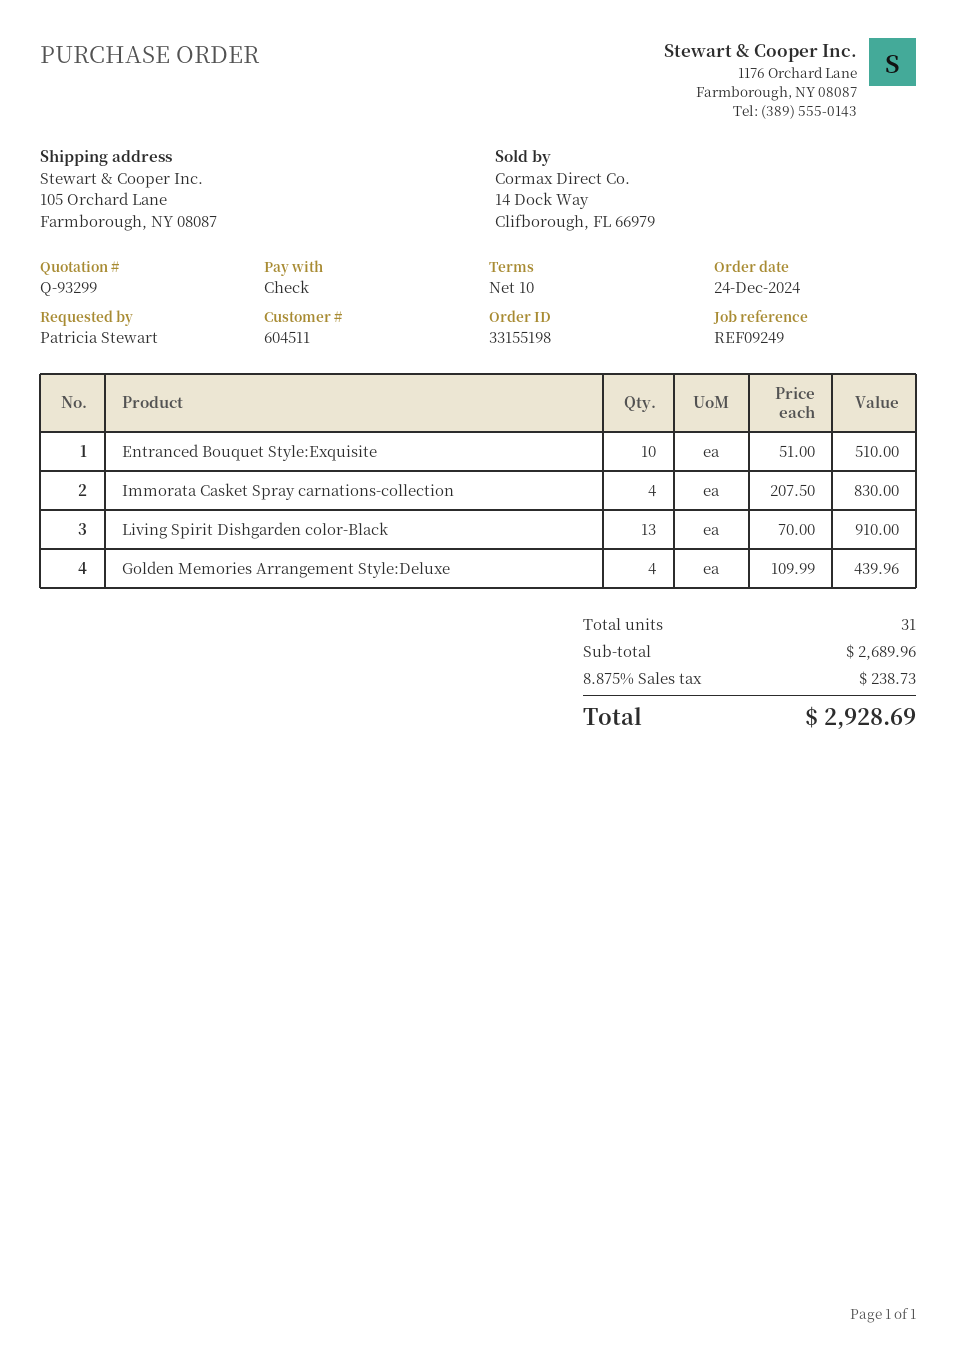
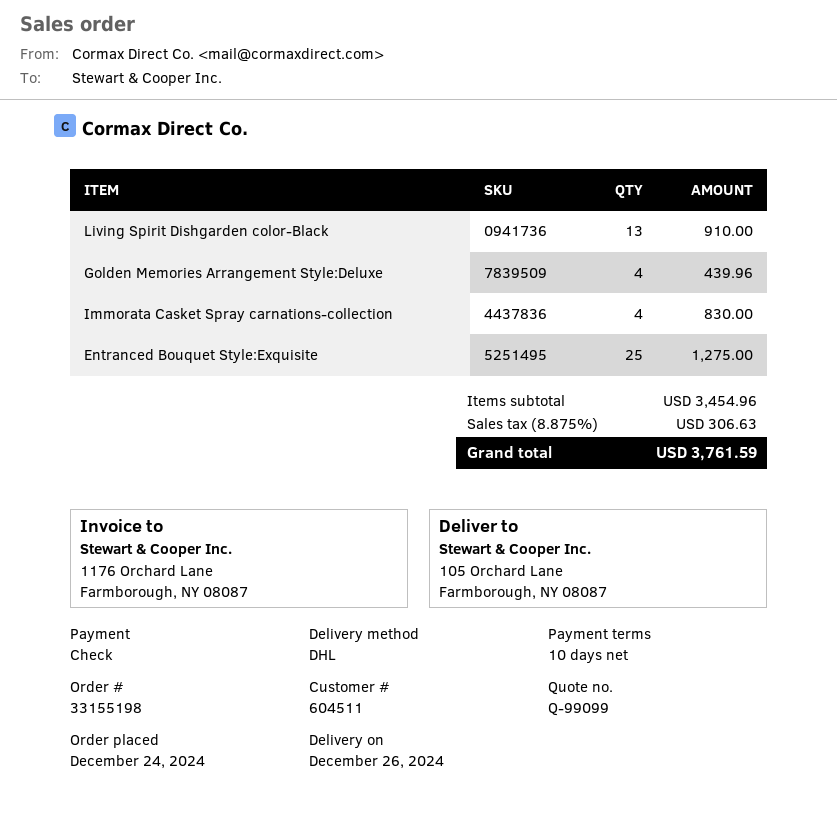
quote number: Q-93299 -> Q-99099
Entranced Bouquet Style:Exquisite: 10 for 510.00 -> 25 for 1275.00
subtotal: 2689.96 -> 3454.96
tax: 8.875% = 238.73 -> 8.875% = 306.63
total: 2928.69 -> 3761.59

